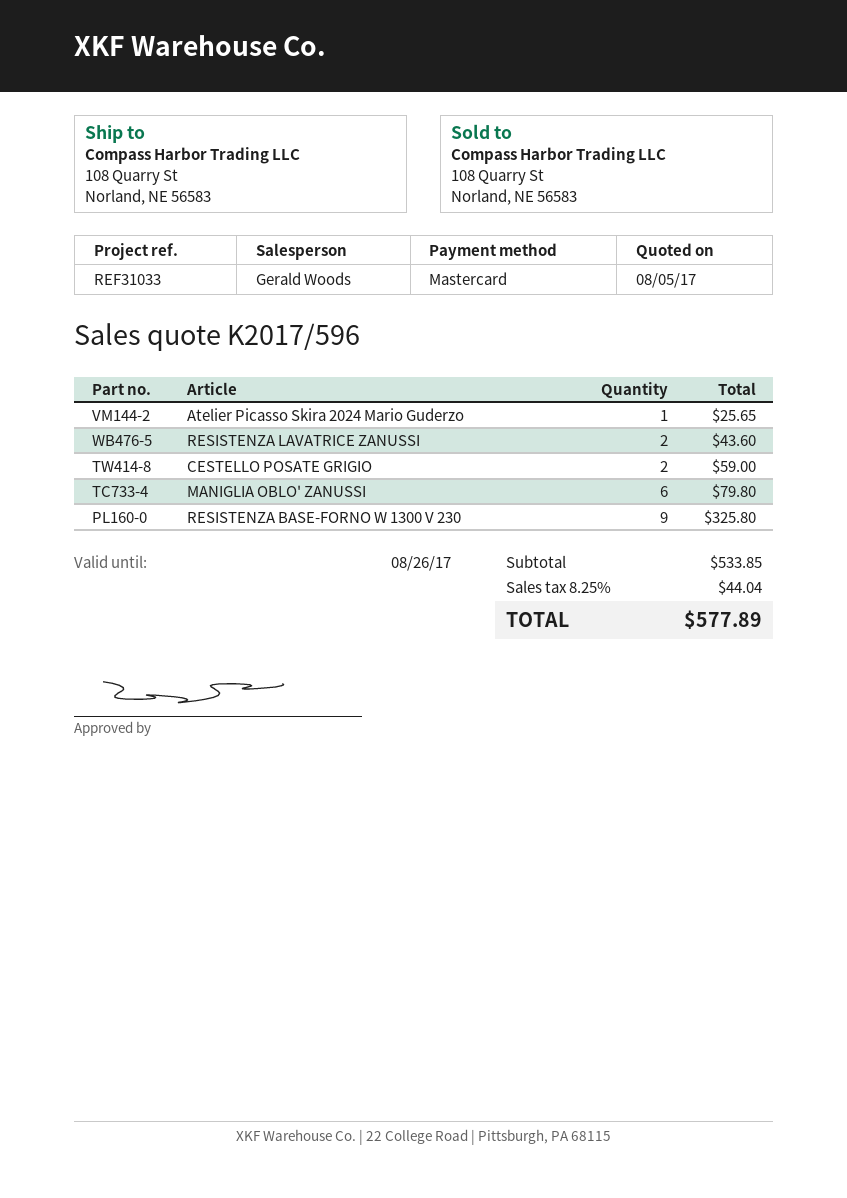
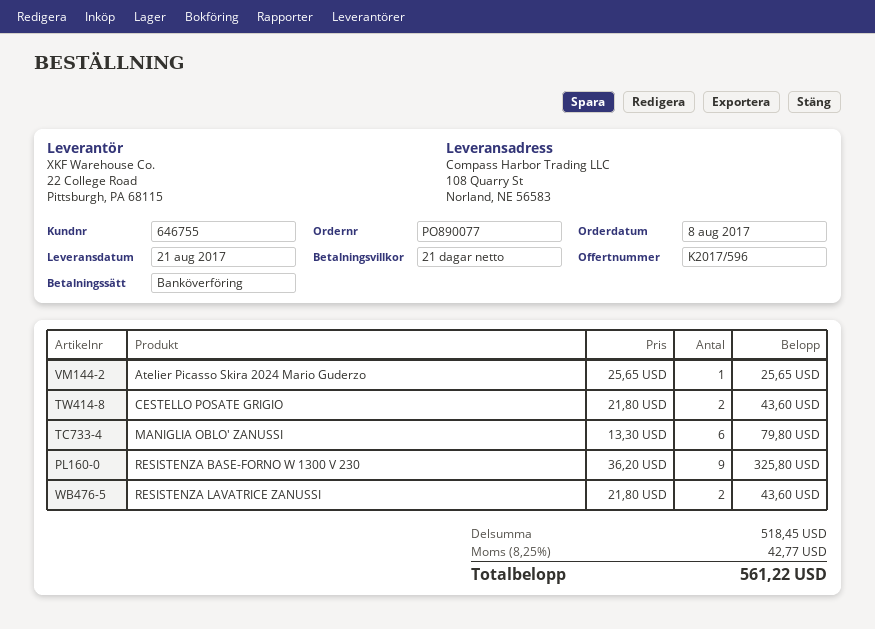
payment method: Mastercard -> bank transfer
CESTELLO POSATE GRIGIO: 2 for 59.00 -> 2 for 43.60
subtotal: 533.85 -> 518.45
tax: 8.25% = 44.04 -> 8.25% = 42.77
total: 577.89 -> 561.22

